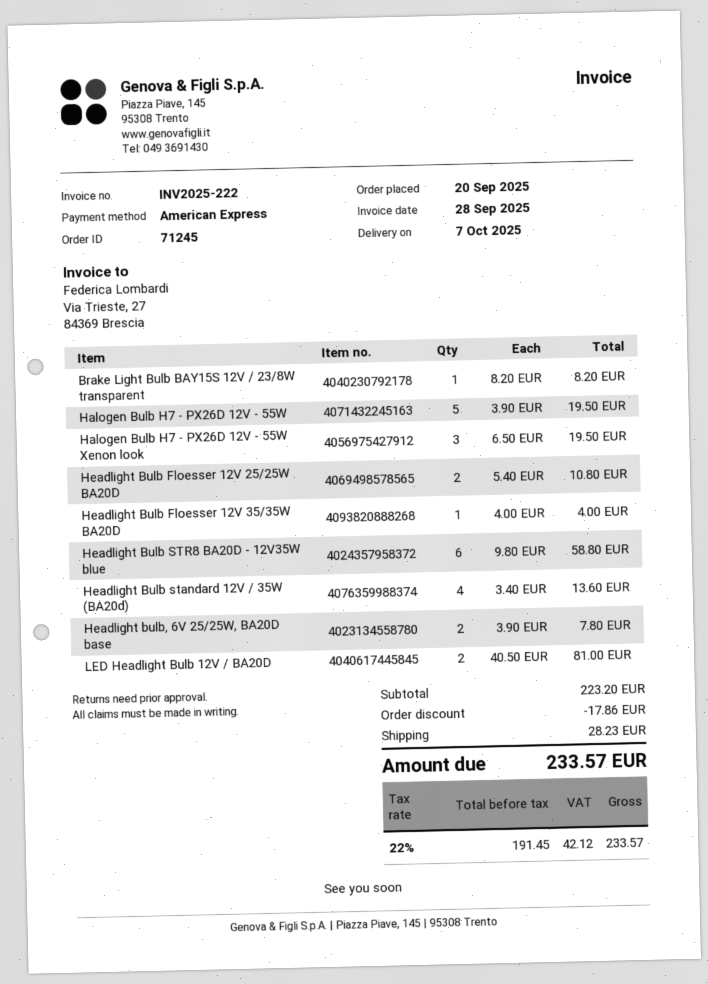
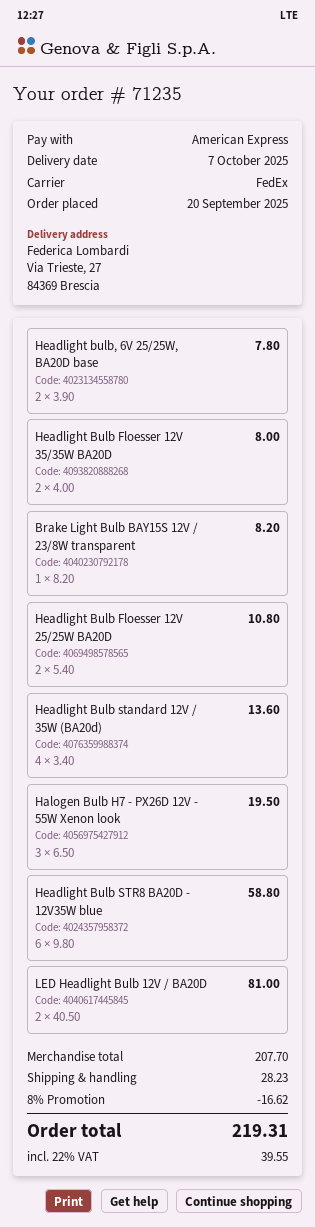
order number: 71245 -> 71235
Halogen Bulb H7 - PX26D 12V - 55W: 5 x 3.90 = 19.50 -> none
Headlight Bulb Floesser 12V 35/35W BA20D: 1 x 4.00 = 4.00 -> 2 x 4.00 = 8.00
subtotal: 223.20 -> 207.70
discount: 17.86 -> 16.62
tax: 22% = 42.12 -> 22% = 39.55
total: 233.57 -> 219.31

